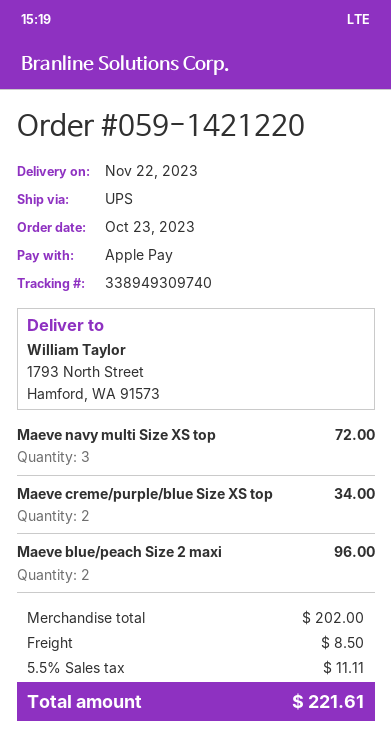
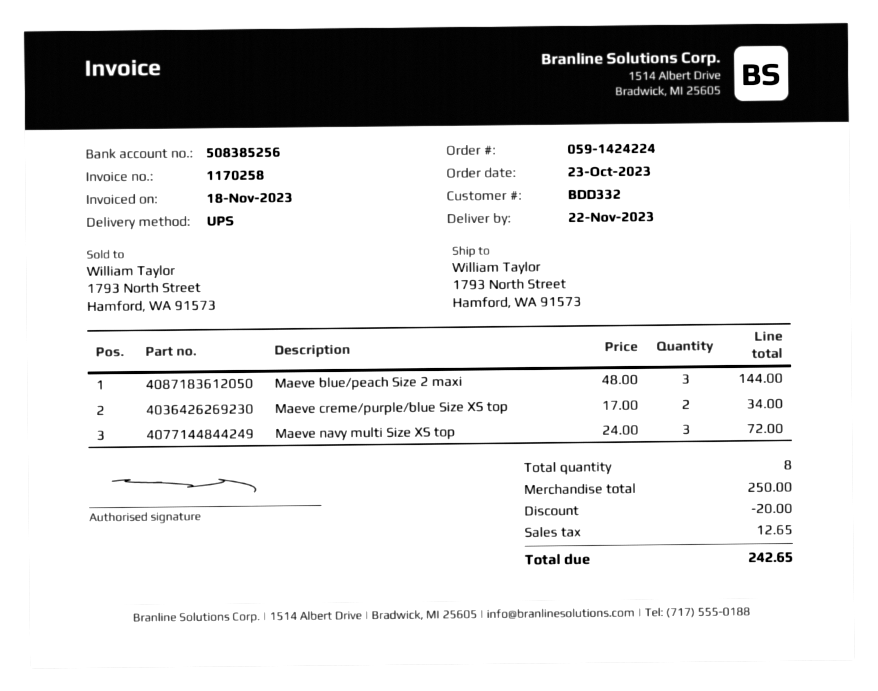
order number: 059-1421220 -> 059-1424224
Maeve blue/peach Size 2 maxi: 2 for 96.00 -> 3 for 144.00
subtotal: 202.00 -> 250.00
discount: none -> 20.00
shipping: 8.50 -> none
tax: 11.11 -> 12.65
total: 221.61 -> 242.65

